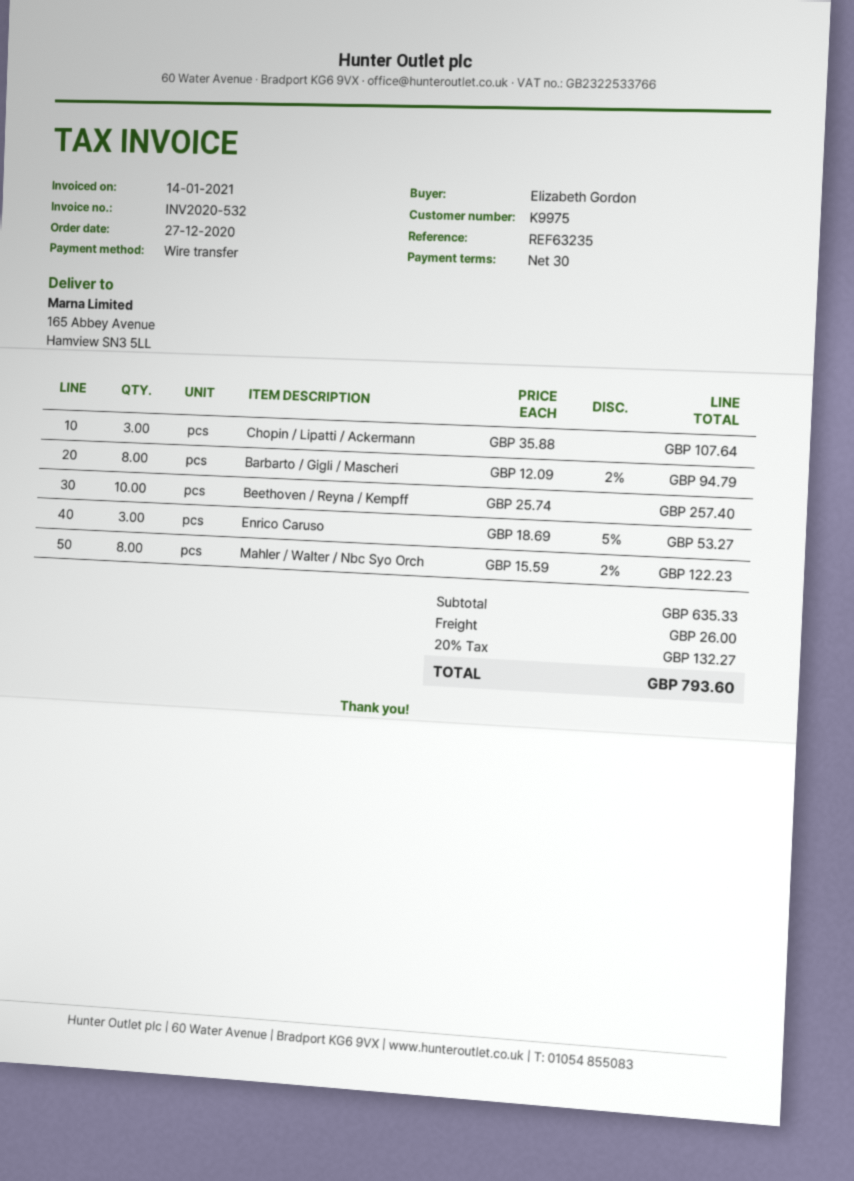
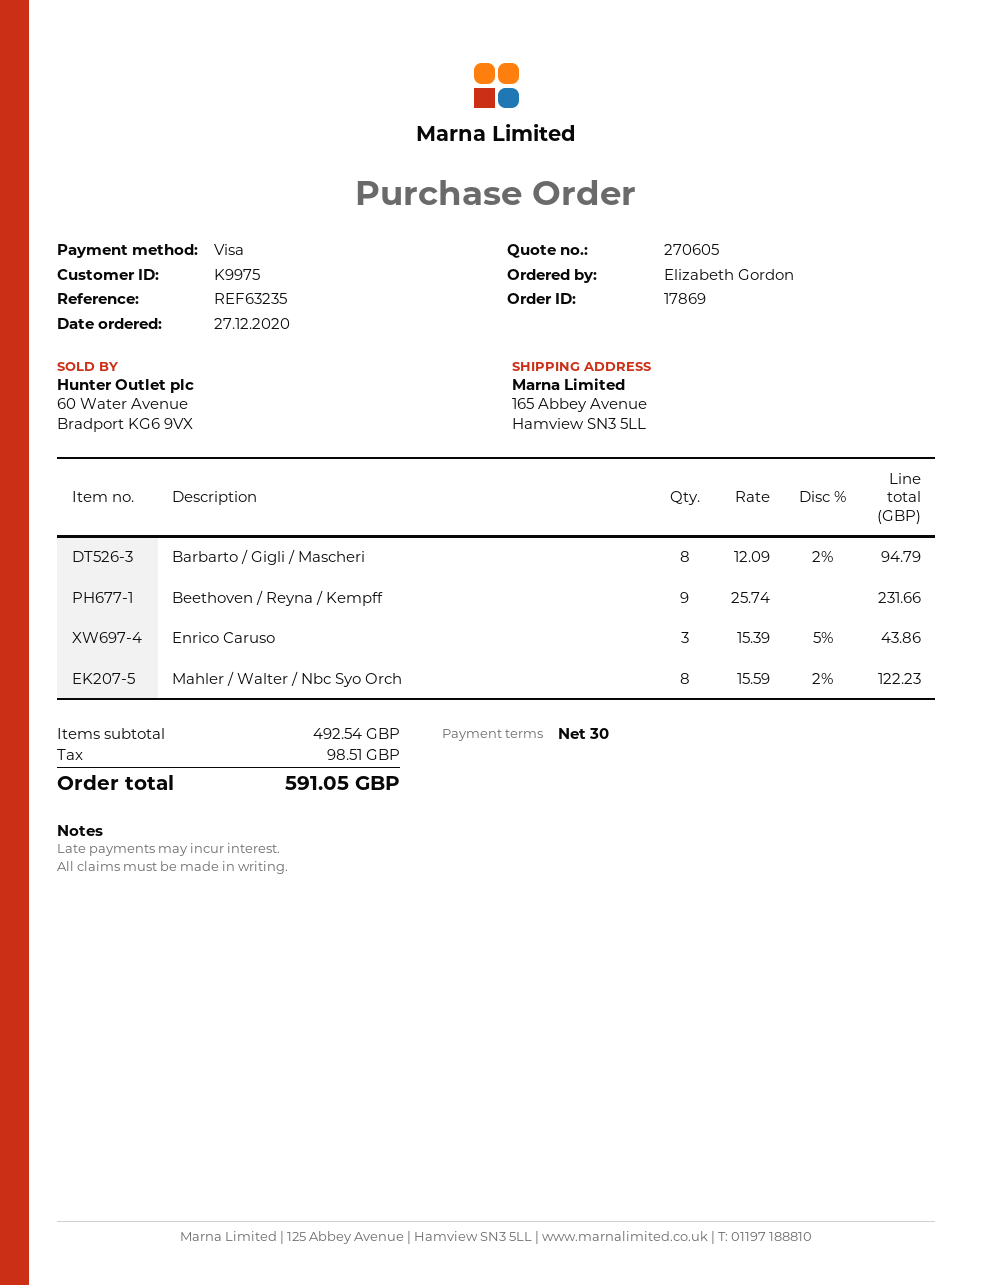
payment method: bank transfer -> Visa
Chopin / Lipatti / Ackermann: 3 x 35.88 = 107.64 -> none
Beethoven / Reyna / Kempff: 10 x 25.74 = 257.40 -> 9 x 25.74 = 231.66
Enrico Caruso: 3 x 18.69 - 5% = 53.27 -> 3 x 15.39 - 5% = 43.86
subtotal: 635.33 -> 492.54
shipping: 26.00 -> none
tax: 132.27 -> 98.51
total: 793.60 -> 591.05

